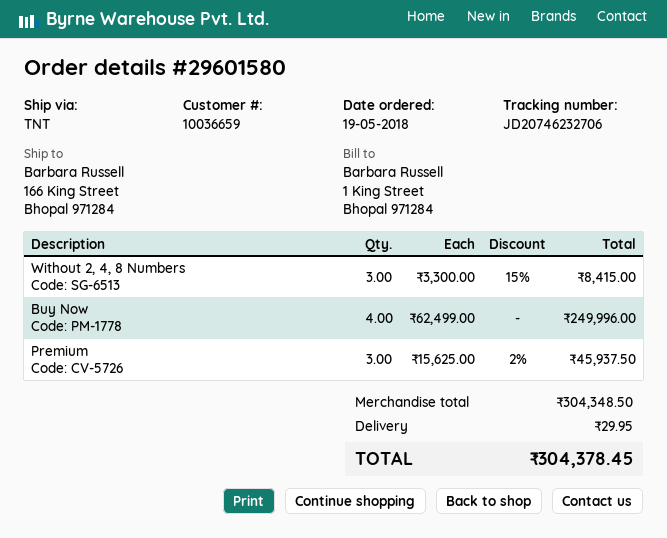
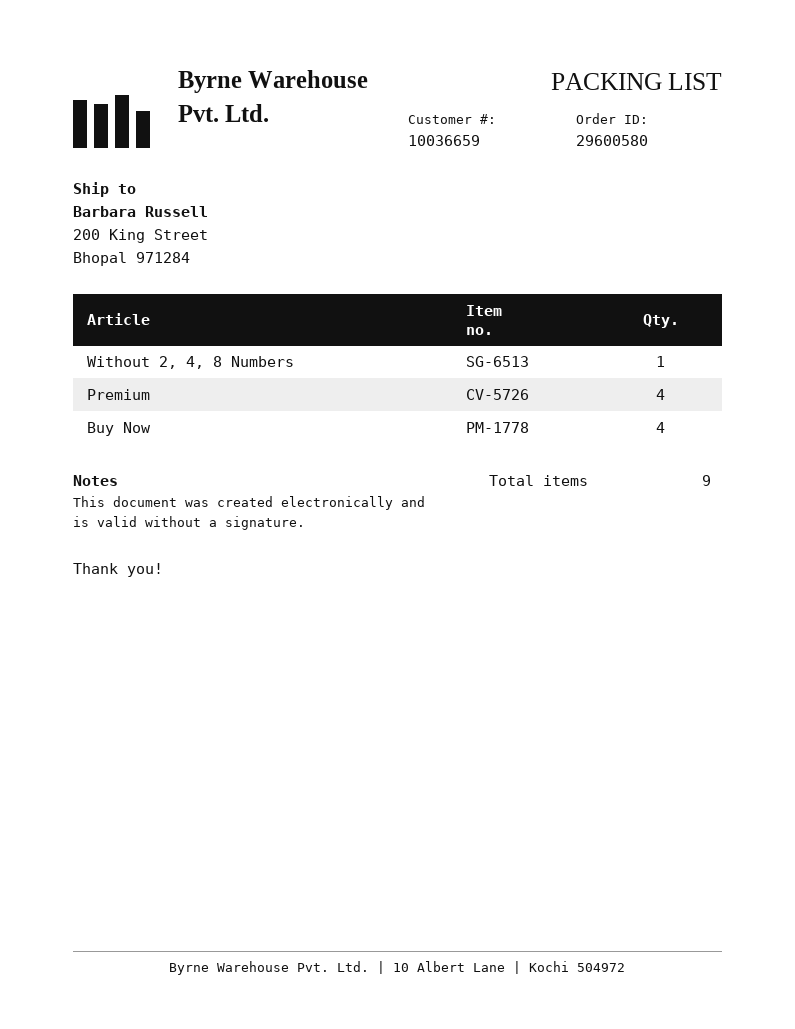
order number: 29601580 -> 29600580
ship to: 166 King Street, Bhopal 971284 -> 200 King Street, Bhopal 971284
Without 2, 4, 8 Numbers: 3 -> 1
Premium: 3 -> 4

